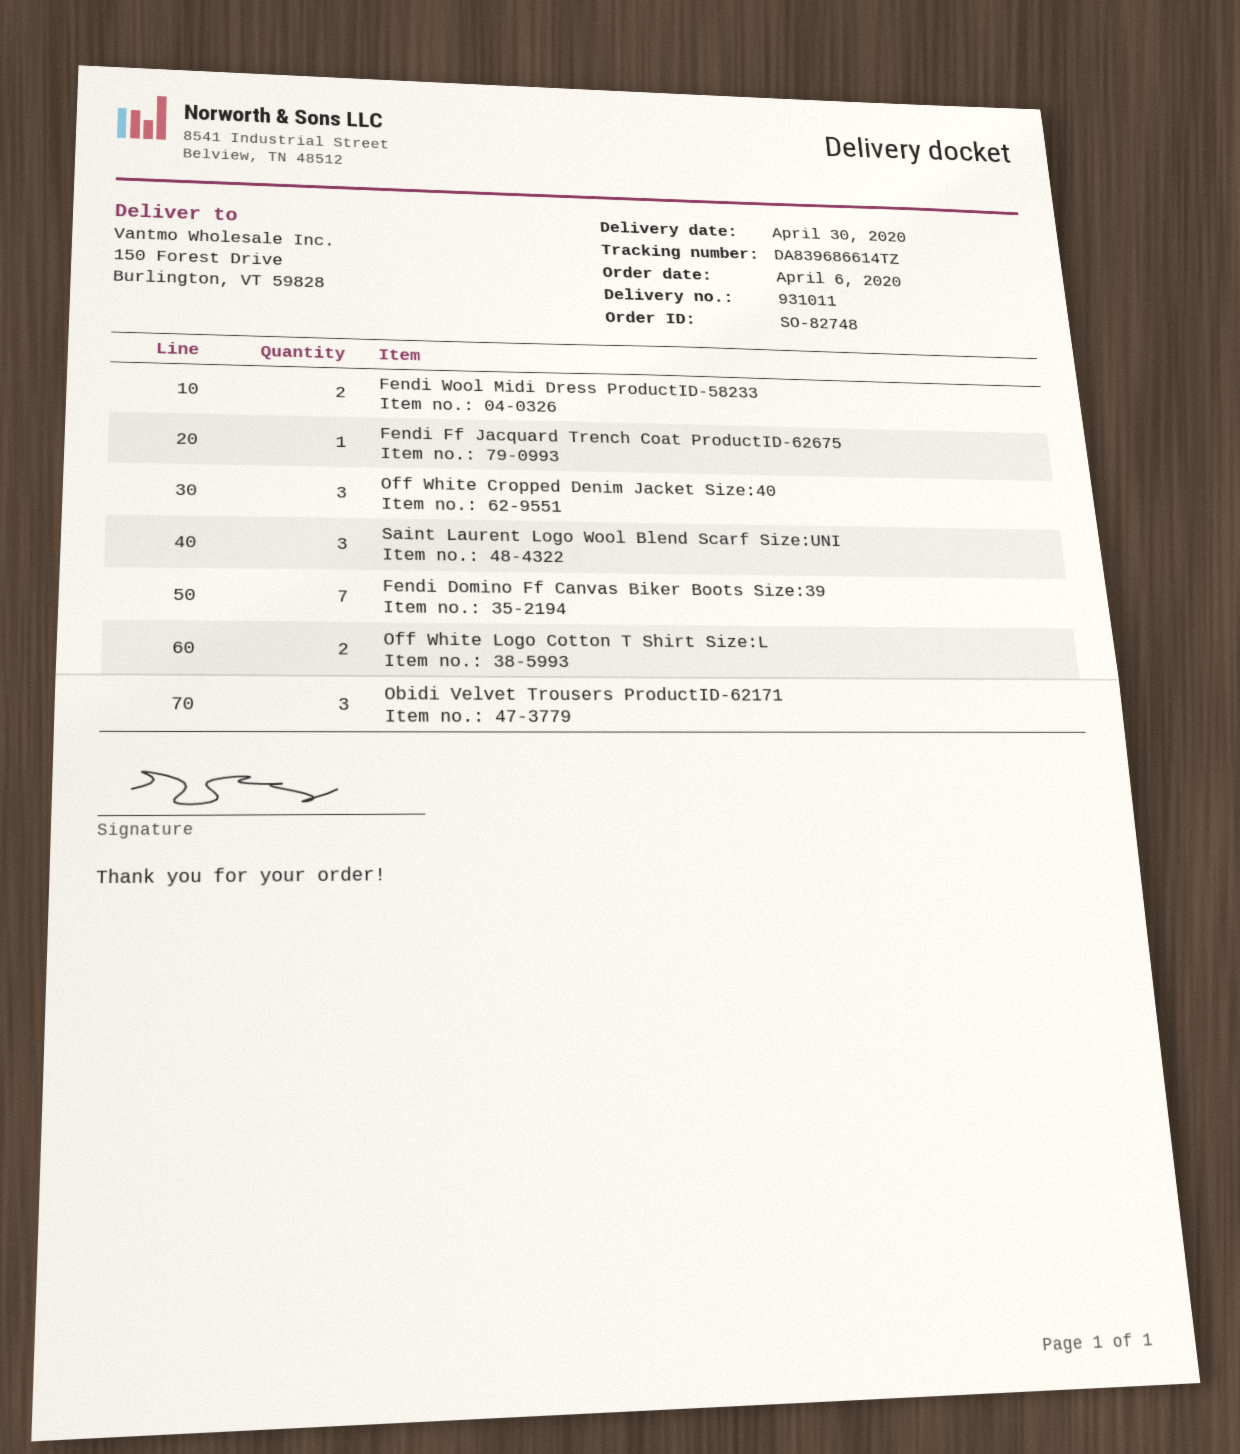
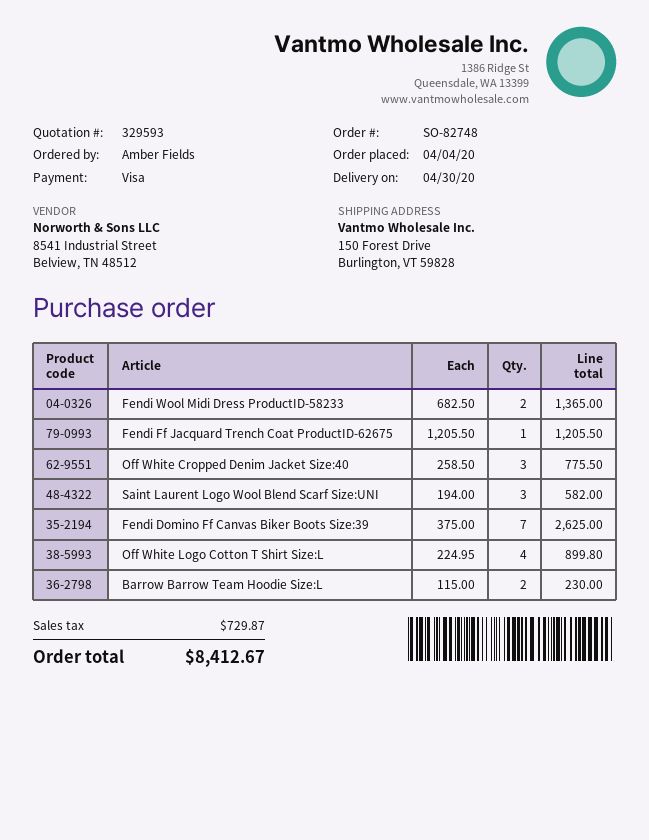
order date: 2020-04-06 -> 2020-04-04
Off White Logo Cotton T Shirt Size:L: 2 -> 4
Obidi Velvet Trousers ProductID-62171: 3 -> none
Barrow Barrow Team Hoodie Size:L: none -> 2

